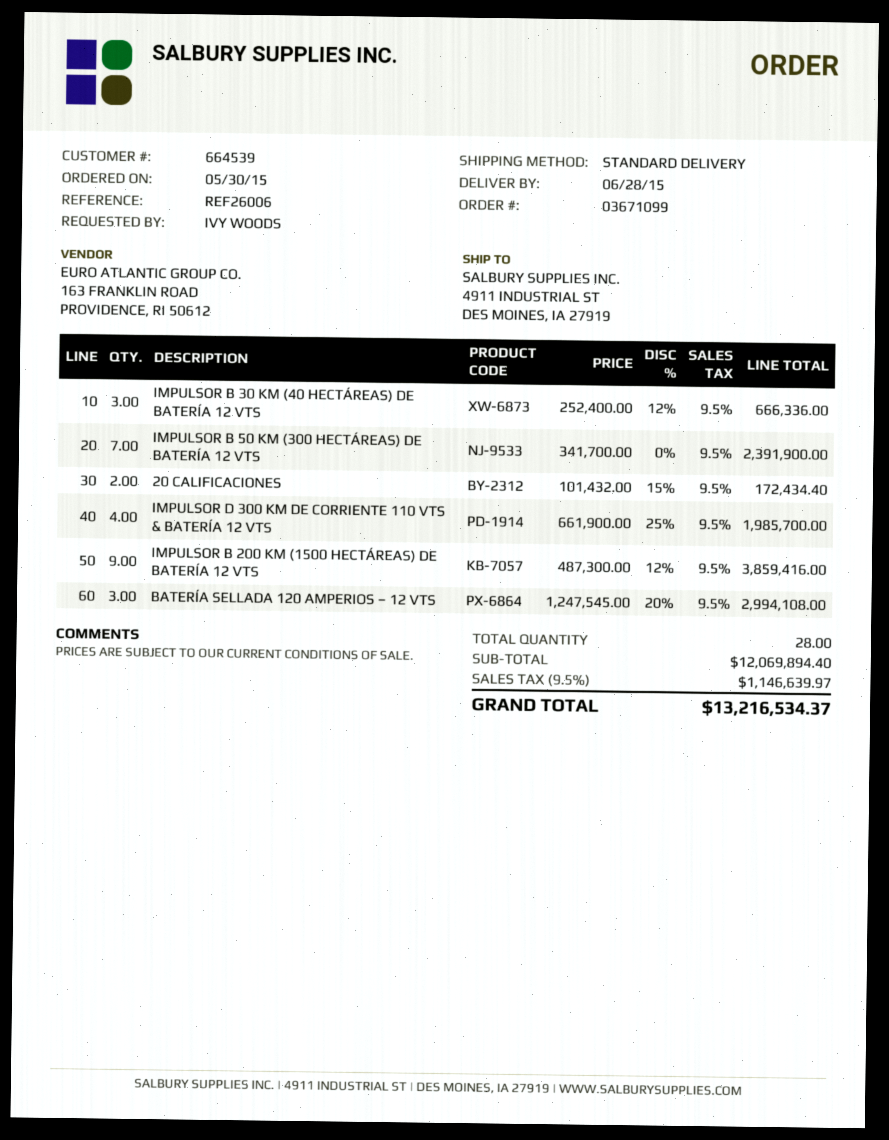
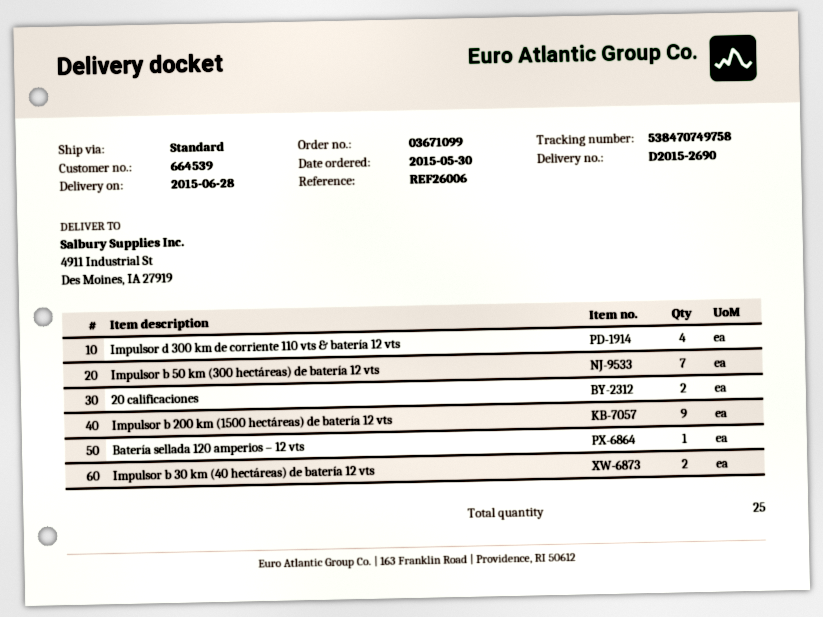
IMPULSOR B 30 KM (40 HECTÁREAS) DE BATERÍA 12 VTS: 3 -> 2
BATERÍA SELLADA 120 AMPERIOS – 12 VTS: 3 -> 1
total quantity: 28 -> 25

